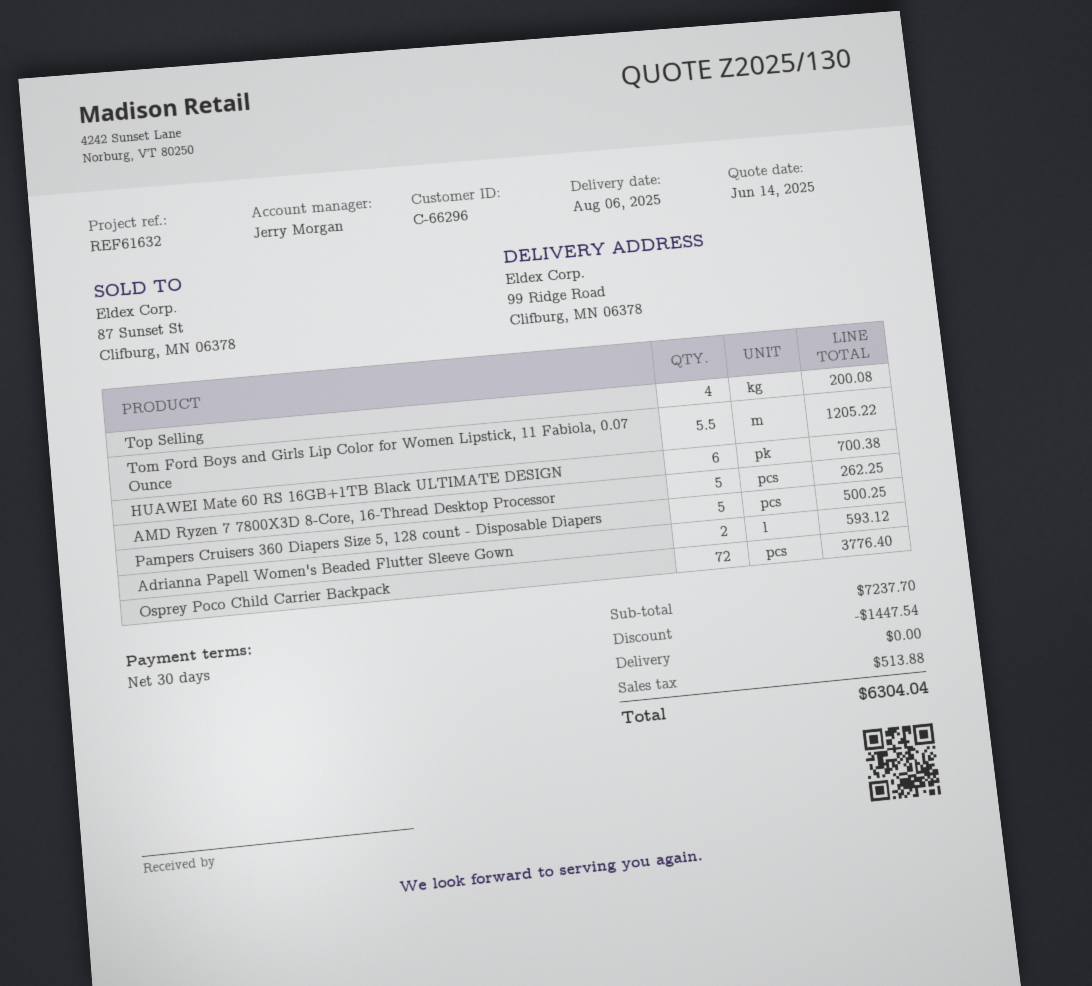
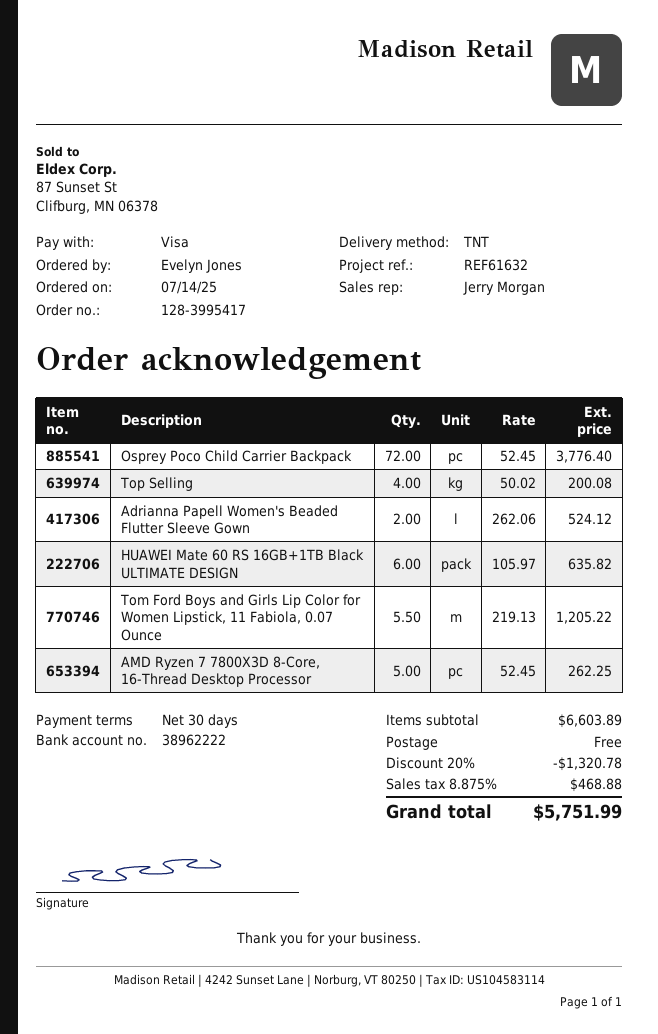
HUAWEI Mate 60 RS 16GB+1TB Black ULTIMATE DESIGN: 6 for 700.38 -> 6 for 635.82
Pampers Cruisers 360 Diapers Size 5, 128 count - Disposable Diapers: 5 for 500.25 -> none
Adrianna Papell Women's Beaded Flutter Sleeve Gown: 2 for 593.12 -> 2 for 524.12
subtotal: 7237.70 -> 6603.89
discount: 1447.54 -> 1320.78
tax: 513.88 -> 468.88
total: 6304.04 -> 5751.99

